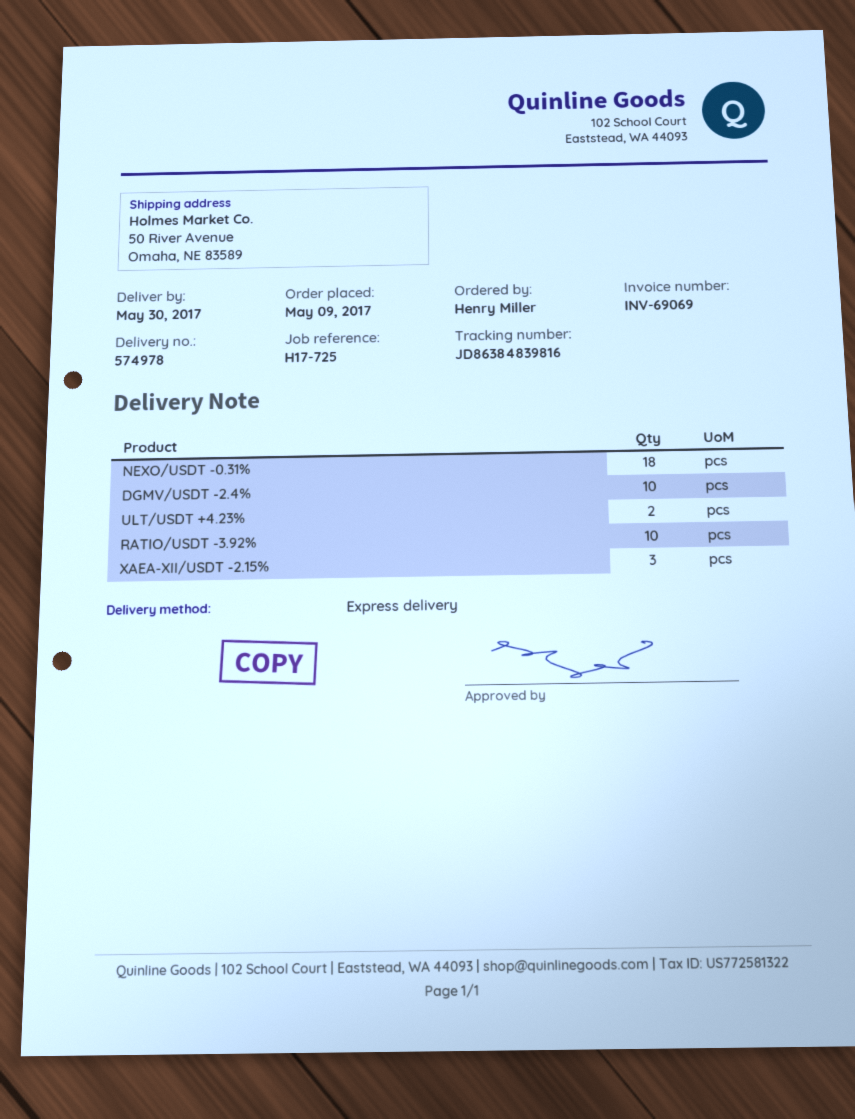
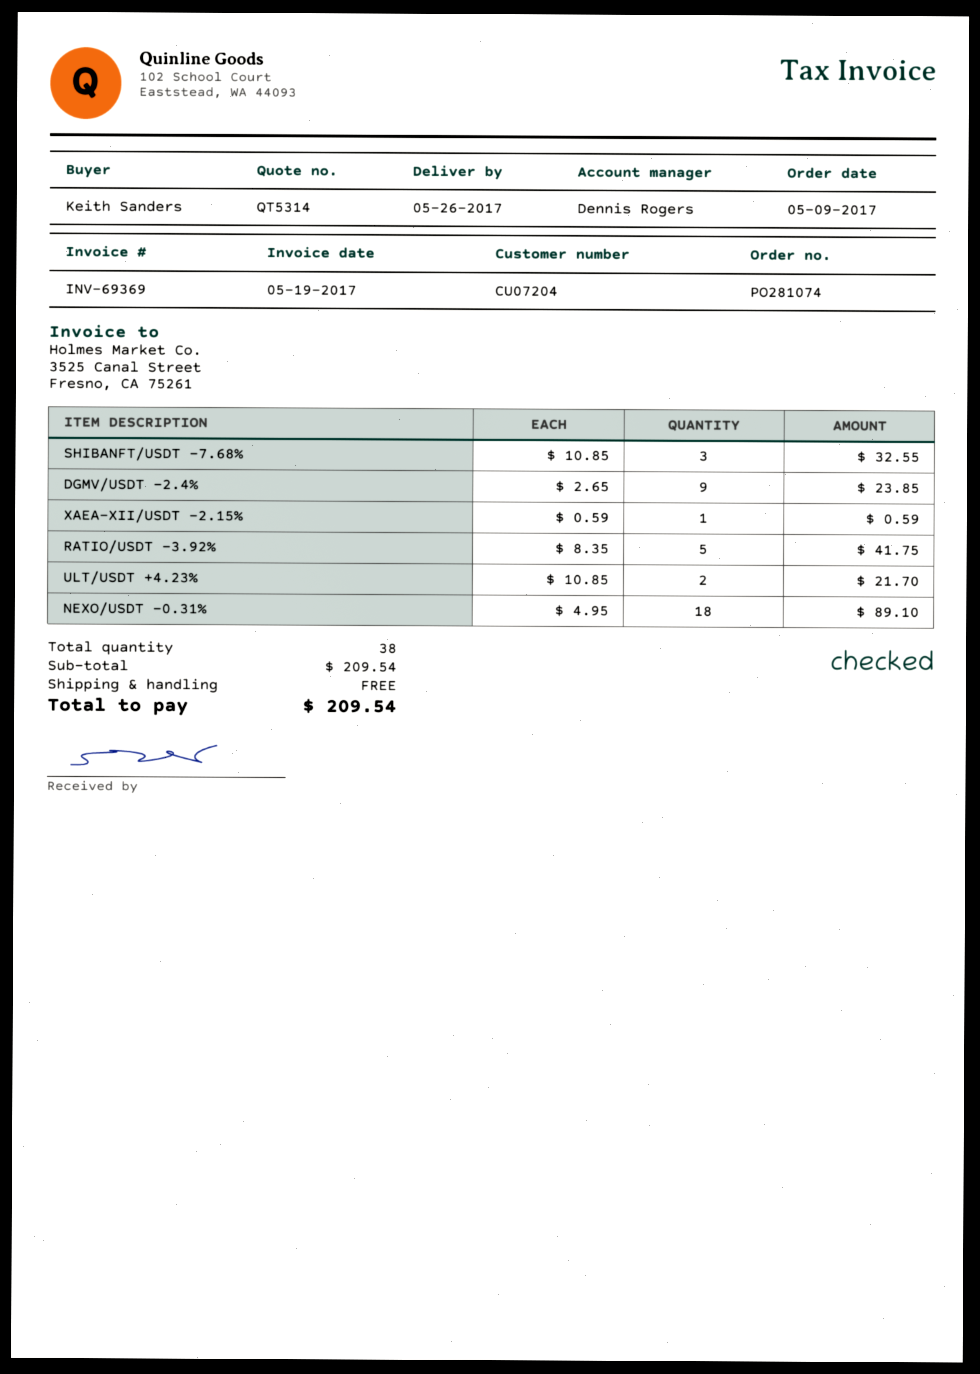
delivery date: 2017-05-30 -> 2017-05-26
invoice number: INV-69069 -> INV-69369
ordered by: Henry Miller -> Keith Sanders
DGMV/USDT -2.4%: 10 -> 9
RATIO/USDT -3.92%: 10 -> 5
XAEA-XII/USDT -2.15%: 3 -> 1
SHIBANFT/USDT -7.68%: none -> 3

